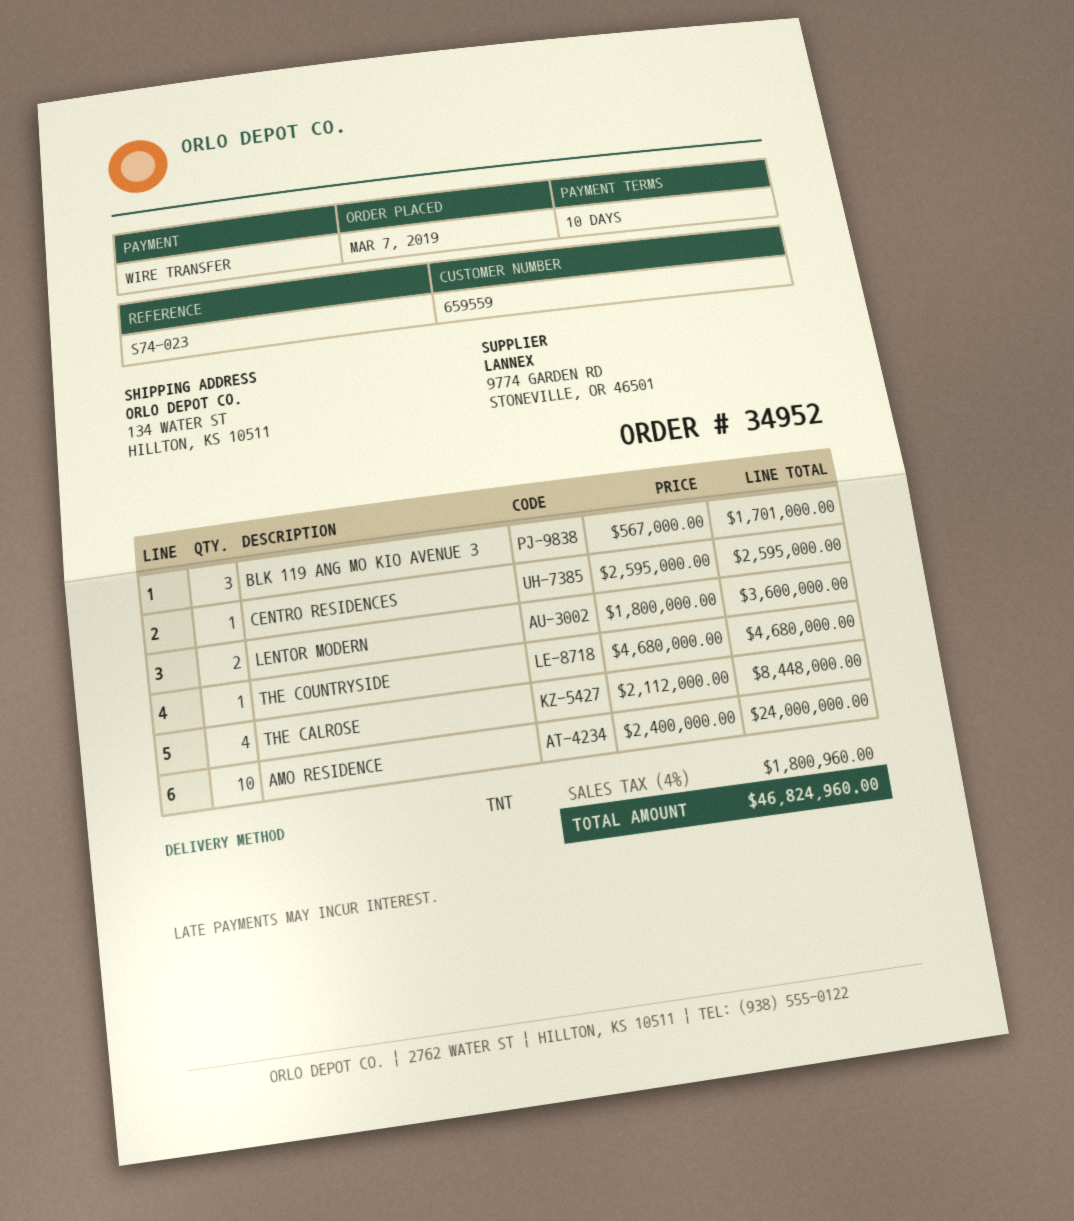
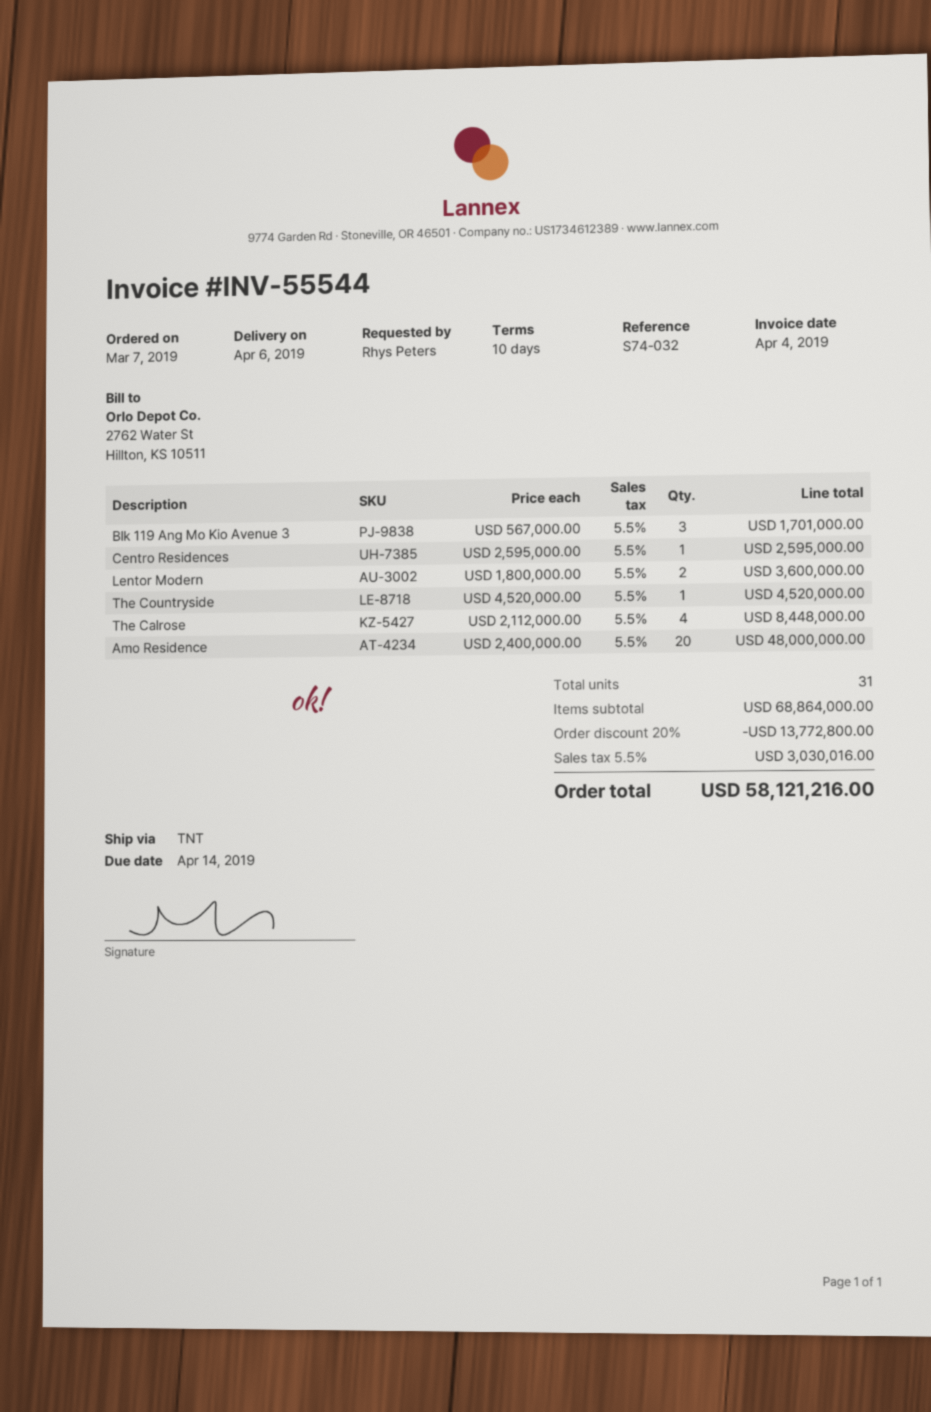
reference: S74-023 -> S74-032
THE COUNTRYSIDE: 1 x 4680000.00 = 4680000.00 -> 1 x 4520000.00 = 4520000.00
AMO RESIDENCE: 10 x 2400000.00 = 24000000.00 -> 20 x 2400000.00 = 48000000.00
discount: none -> 20% = 13772800.00
tax: 4% = 1800960.00 -> 5.5% = 3030016.00
total: 46824960.00 -> 58121216.00

